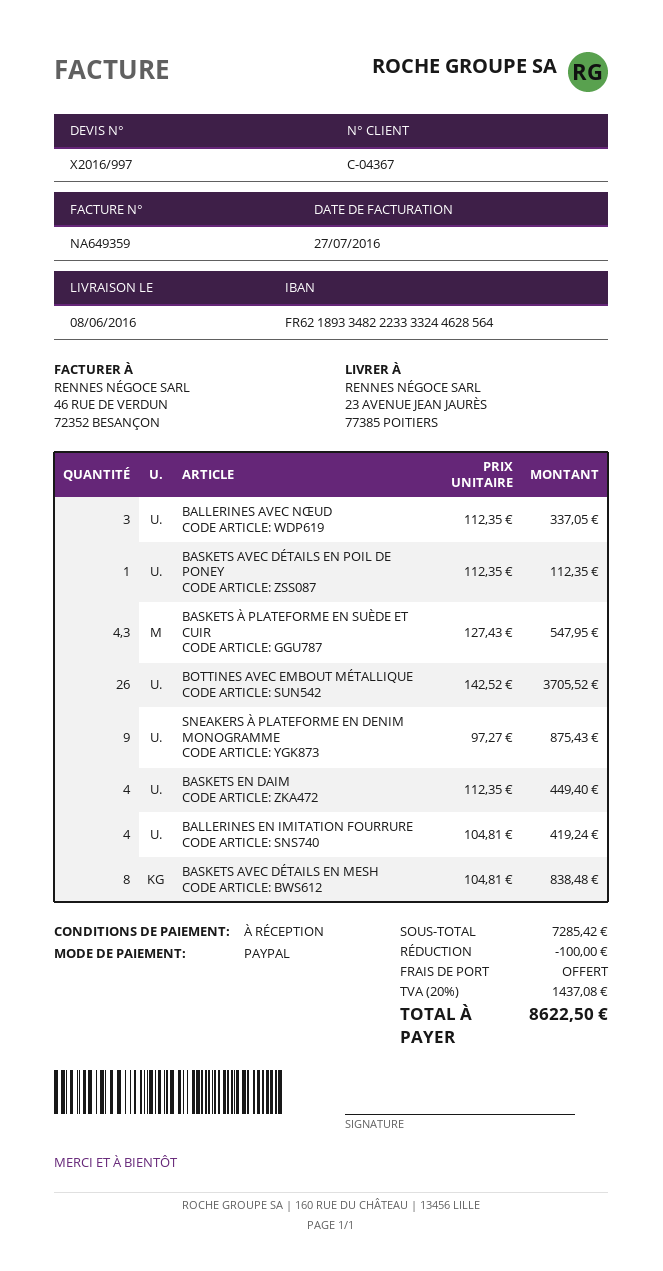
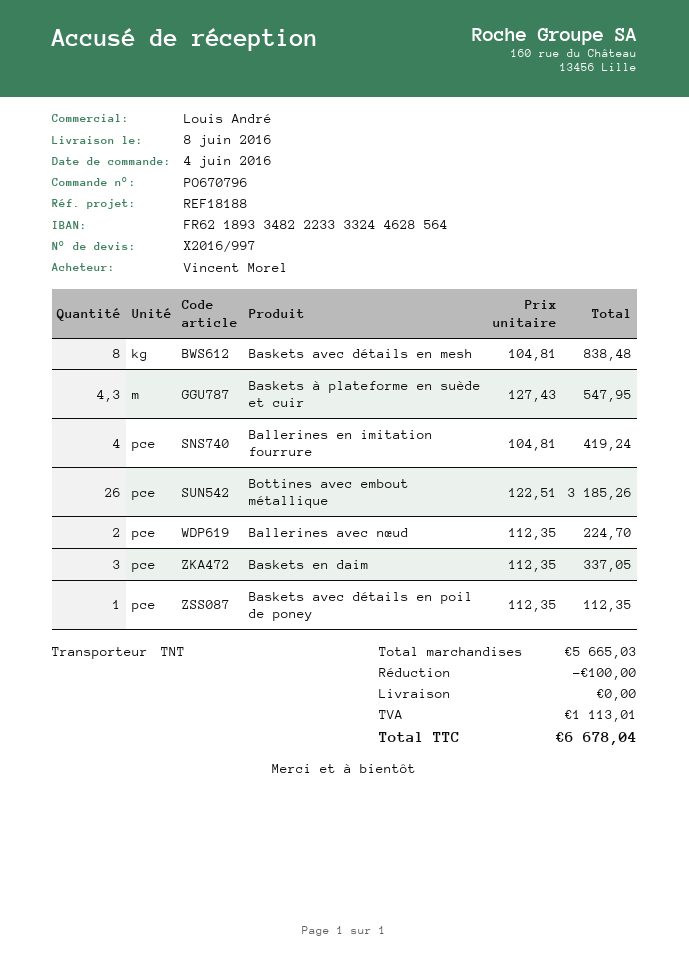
BALLERINES AVEC NŒUD: 3 x 112.35 = 337.05 -> 2 x 112.35 = 224.70
BOTTINES AVEC EMBOUT MÉTALLIQUE: 26 x 142.52 = 3705.52 -> 26 x 122.51 = 3185.26
SNEAKERS À PLATEFORME EN DENIM MONOGRAMME: 9 x 97.27 = 875.43 -> none
BASKETS EN DAIM: 4 x 112.35 = 449.40 -> 3 x 112.35 = 337.05
subtotal: 7285.42 -> 5665.03
tax: 1437.08 -> 1113.01
total: 8622.50 -> 6678.04

